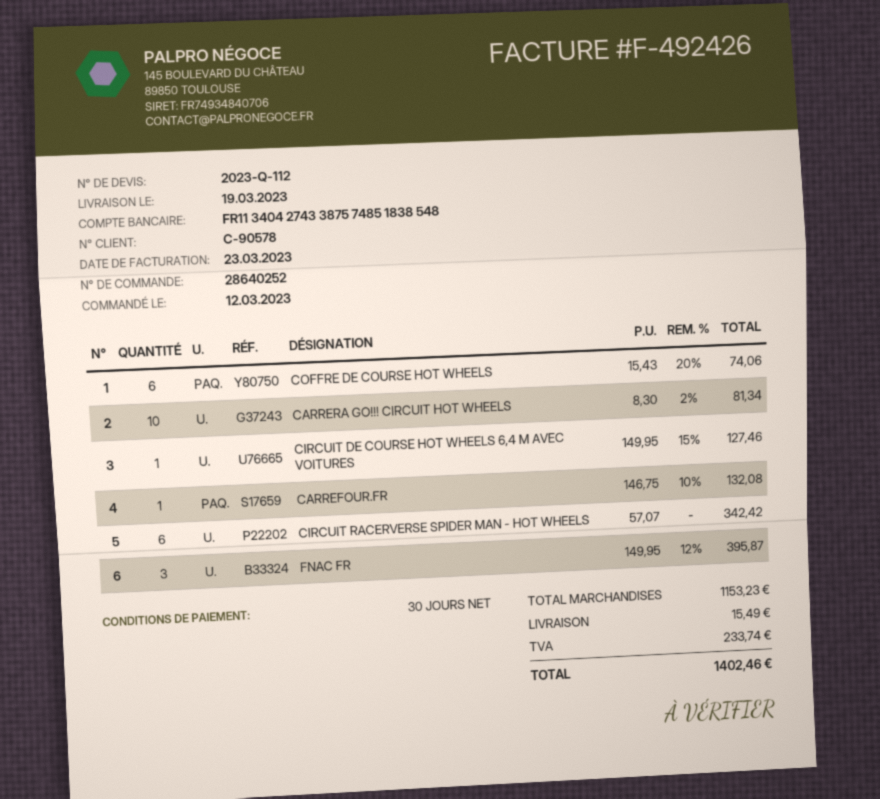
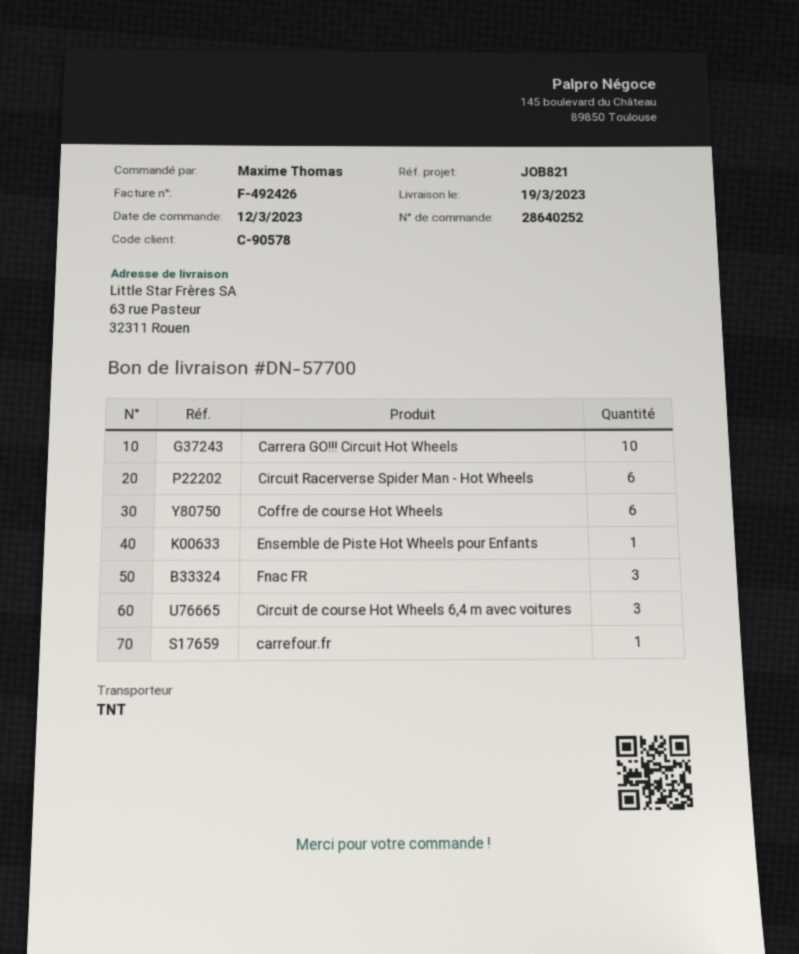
CIRCUIT DE COURSE HOT WHEELS 6,4 M AVEC VOITURES: 1 -> 3
Ensemble de Piste Hot Wheels pour Enfants: none -> 1

